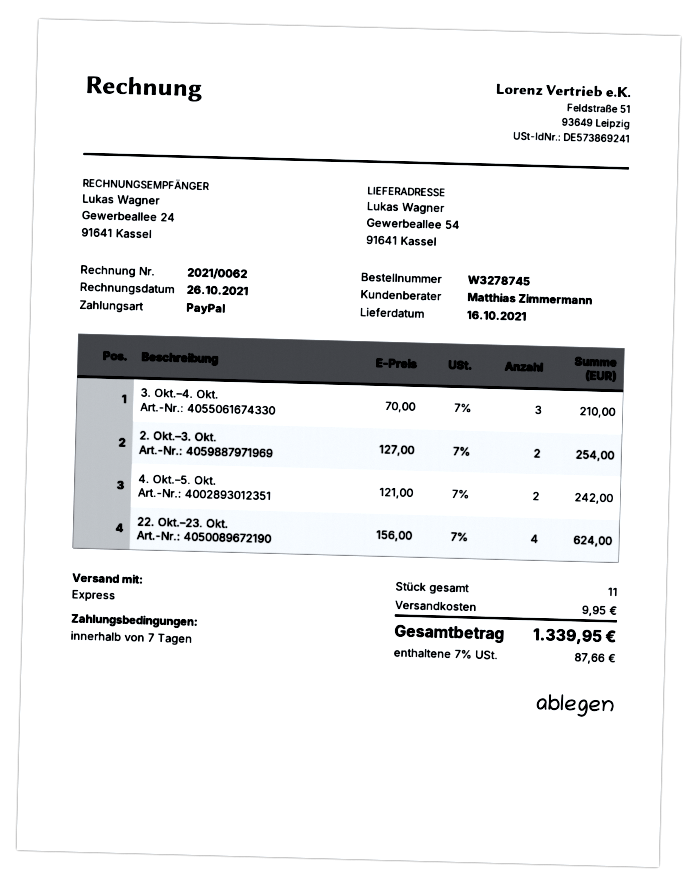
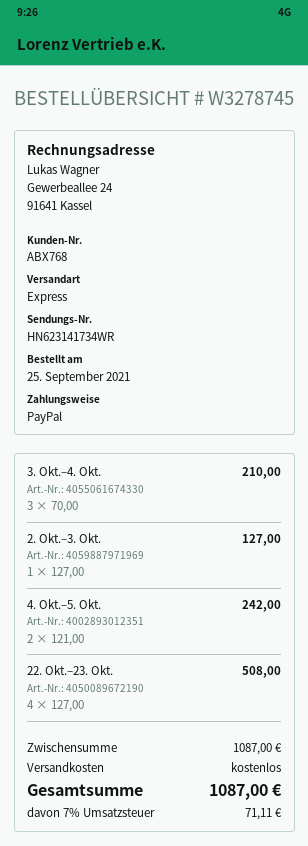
2. Okt.–3. Okt.: 2 x 127.00 = 254.00 -> 1 x 127.00 = 127.00
22. Okt.–23. Okt.: 4 x 156.00 = 624.00 -> 4 x 127.00 = 508.00
shipping: 9.95 -> 0.00
tax: 7% = 87.66 -> 7% = 71.11
total: 1339.95 -> 1087.00

